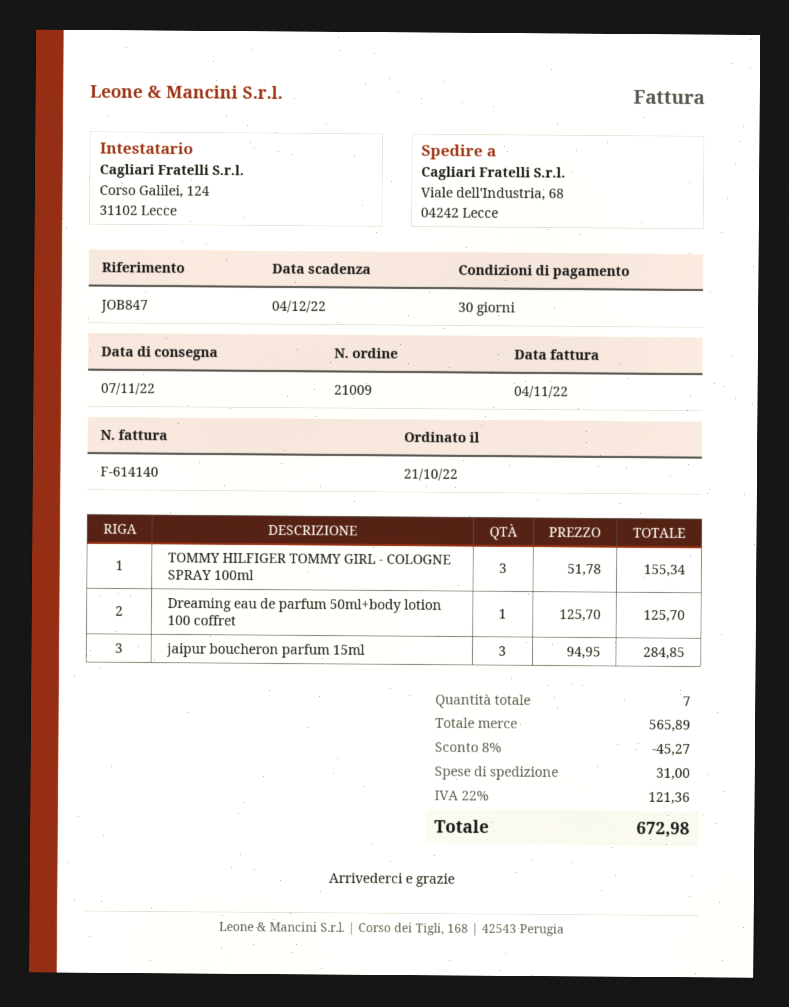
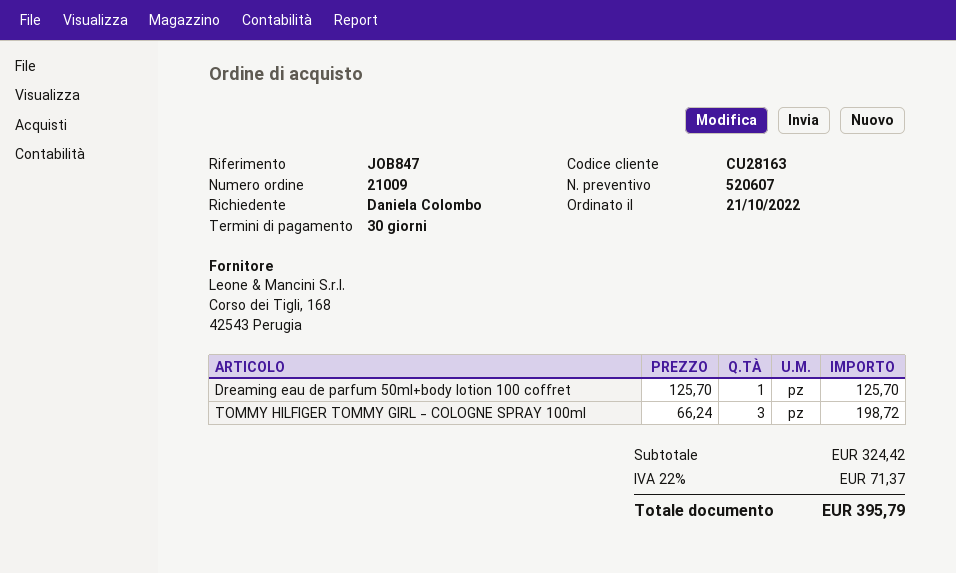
TOMMY HILFIGER TOMMY GIRL - COLOGNE SPRAY 100ml: 3 x 51.78 = 155.34 -> 3 x 66.24 = 198.72
jaipur boucheron parfum 15ml: 3 x 94.95 = 284.85 -> none
subtotal: 565.89 -> 324.42
discount: 8% = 45.27 -> none
shipping: 31.00 -> none
tax: 22% = 121.36 -> 22% = 71.37
total: 672.98 -> 395.79

